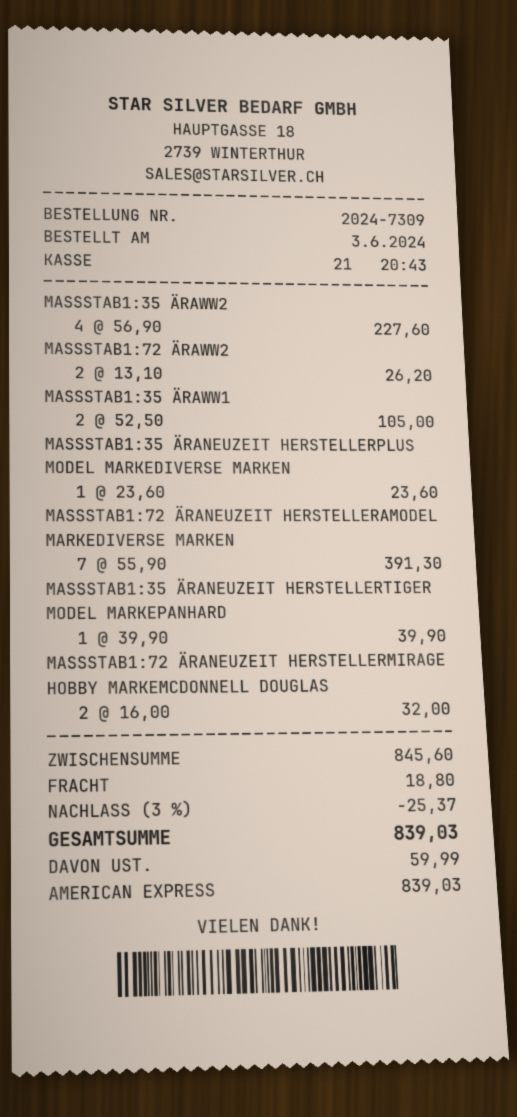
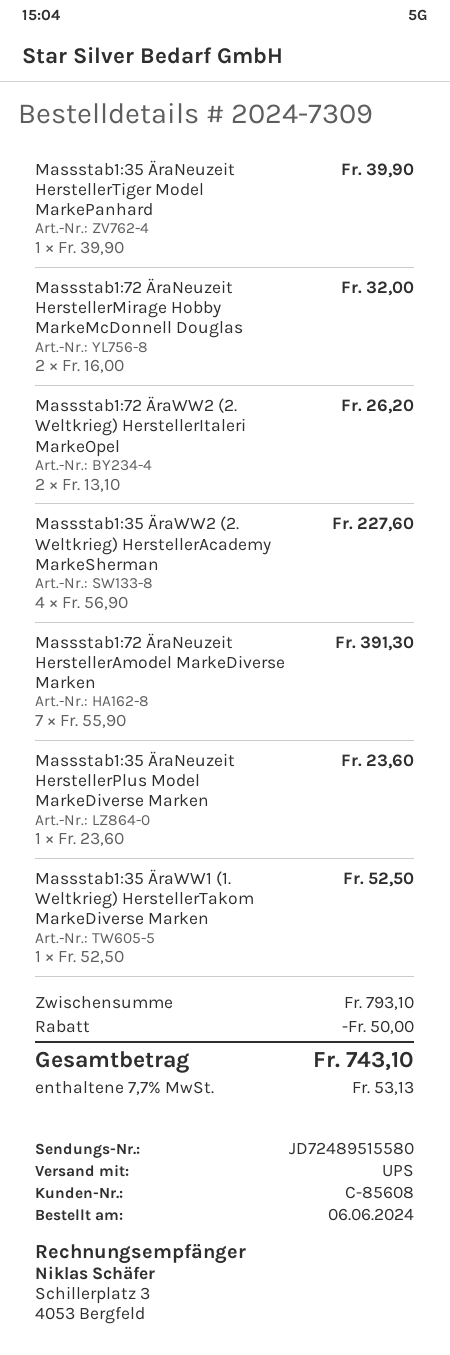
order date: 2024-06-03 -> 2024-06-06
MASSSTAB1:35 ÄRAWW1: 2 x 52.50 = 105.00 -> 1 x 52.50 = 52.50
subtotal: 845.60 -> 793.10
discount: 25.37 -> 50.00
shipping: 18.80 -> none
tax: 59.99 -> 53.13
total: 839.03 -> 743.10

